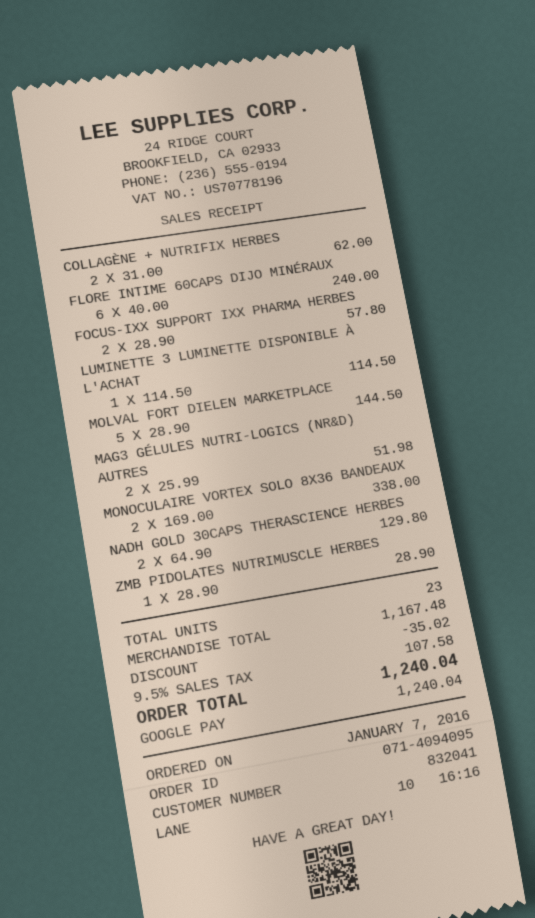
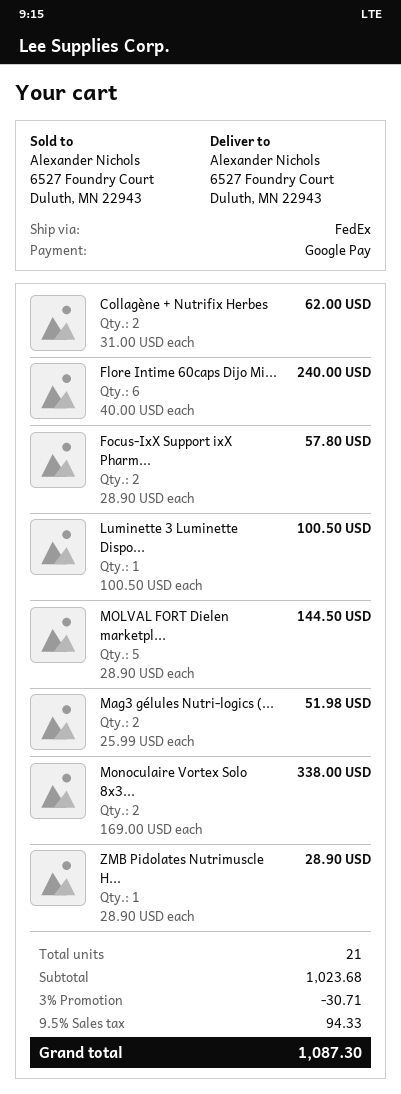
LUMINETTE 3 LUMINETTE DISPONIBLE À L'ACHAT: 1 x 114.50 = 114.50 -> 1 x 100.50 = 100.50
NADH GOLD 30CAPS THERASCIENCE HERBES: 2 x 64.90 = 129.80 -> none
total quantity: 23 -> 21
subtotal: 1167.48 -> 1023.68
discount: 35.02 -> 30.71
tax: 9.5% = 107.58 -> 9.5% = 94.33
total: 1240.04 -> 1087.30

